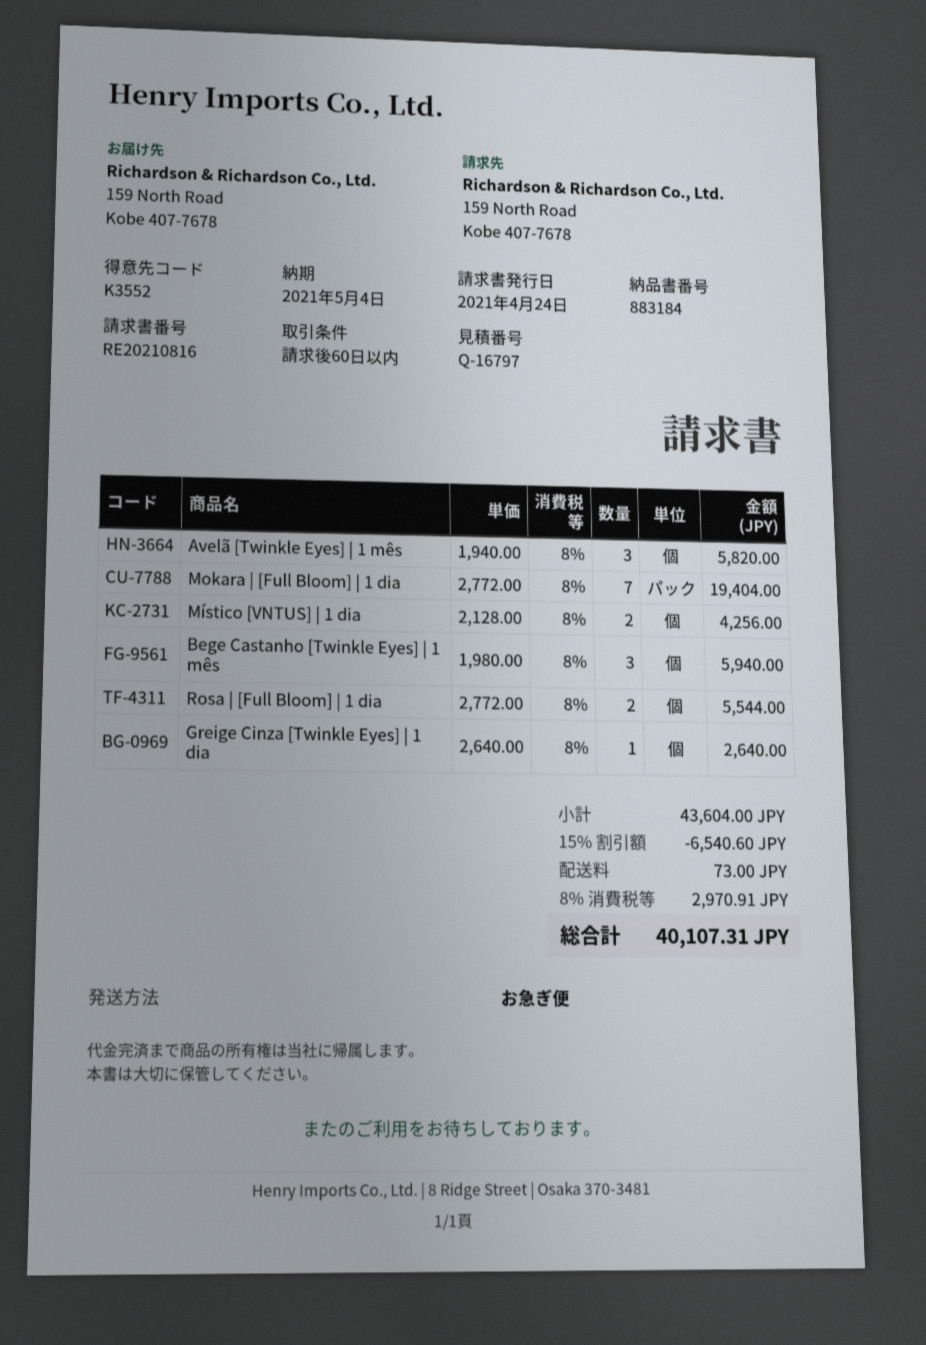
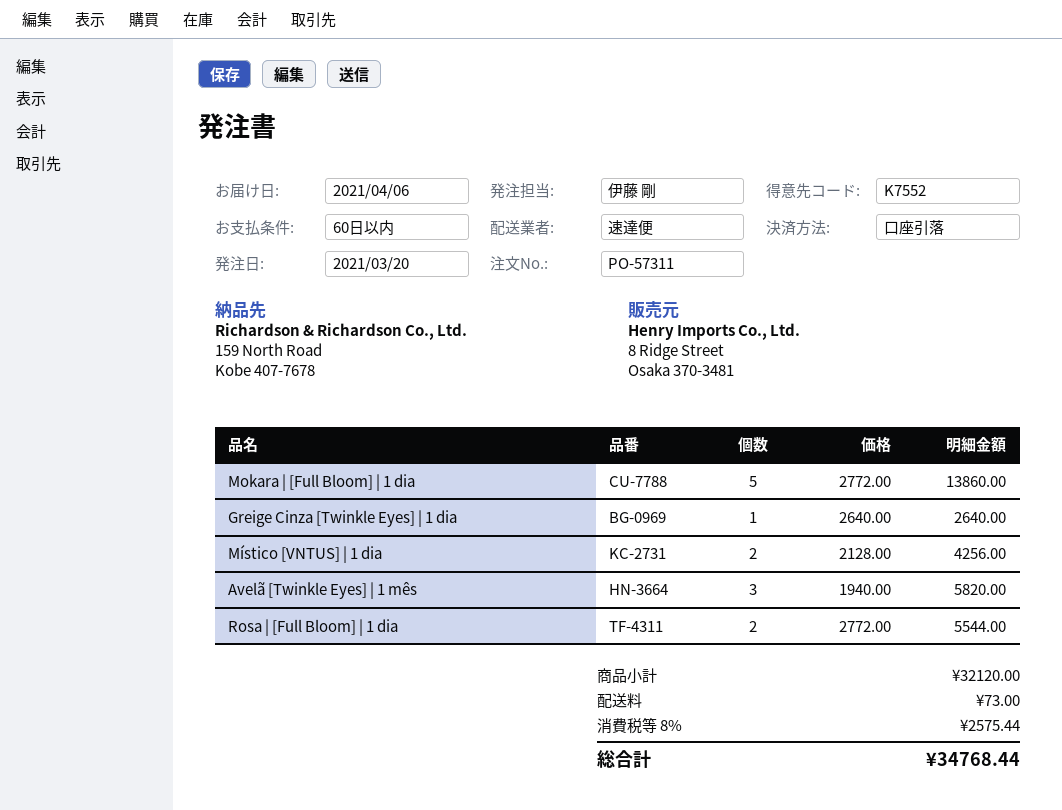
delivery date: 2021-05-04 -> 2021-04-06
customer number: K3552 -> K7552
Mokara | [Full Bloom] | 1 dia: 7 x 2772.00 = 19404.00 -> 5 x 2772.00 = 13860.00
Bege Castanho [Twinkle Eyes] | 1 mês: 3 x 1980.00 = 5940.00 -> none
subtotal: 43604.00 -> 32120.00
discount: 15% = 6540.60 -> none
tax: 8% = 2970.91 -> 8% = 2575.44
total: 40107.31 -> 34768.44

